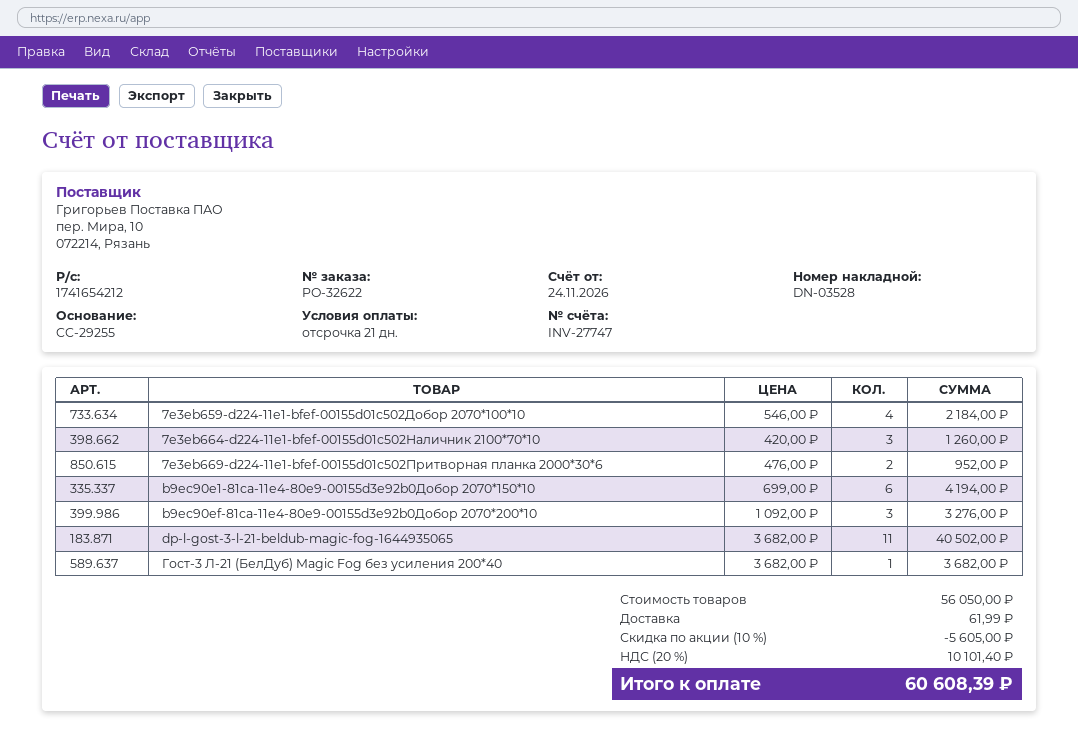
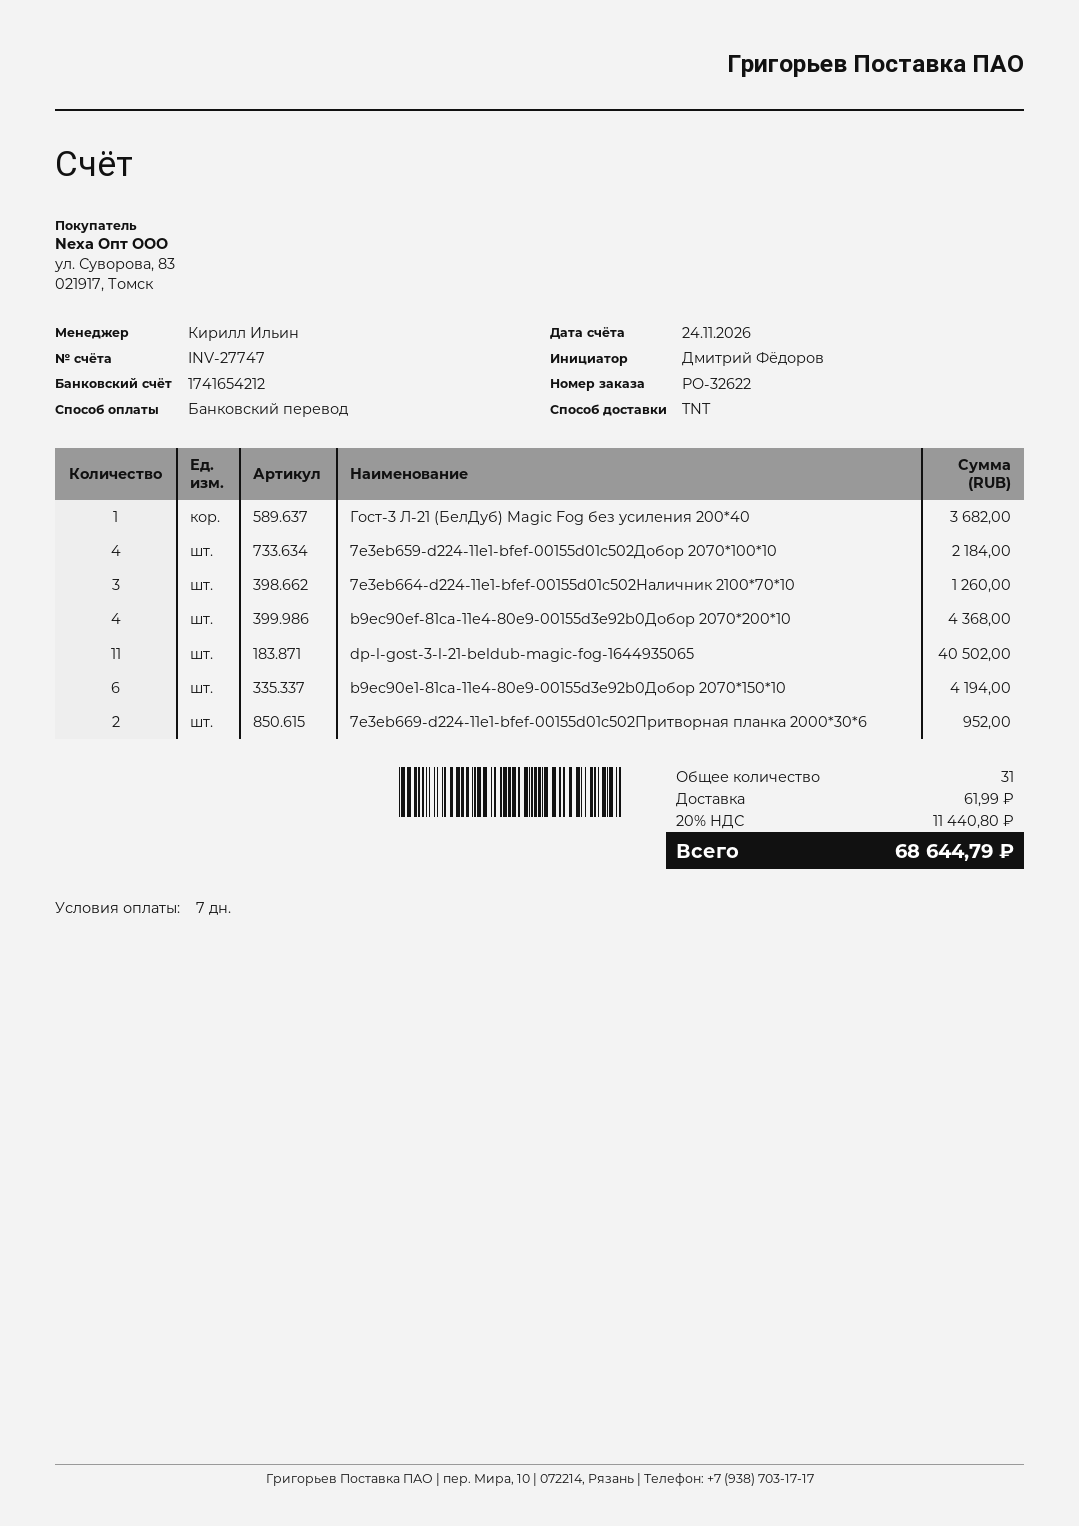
payment terms: 21 days -> 7 days
b9ec90ef-81ca-11e4-80e9-00155d3e92b0Добор 2070*200*10: 3 for 3276.00 -> 4 for 4368.00
discount: 10% = 5605.00 -> none
tax: 20% = 10101.40 -> 20% = 11440.80
total: 60608.39 -> 68644.79

